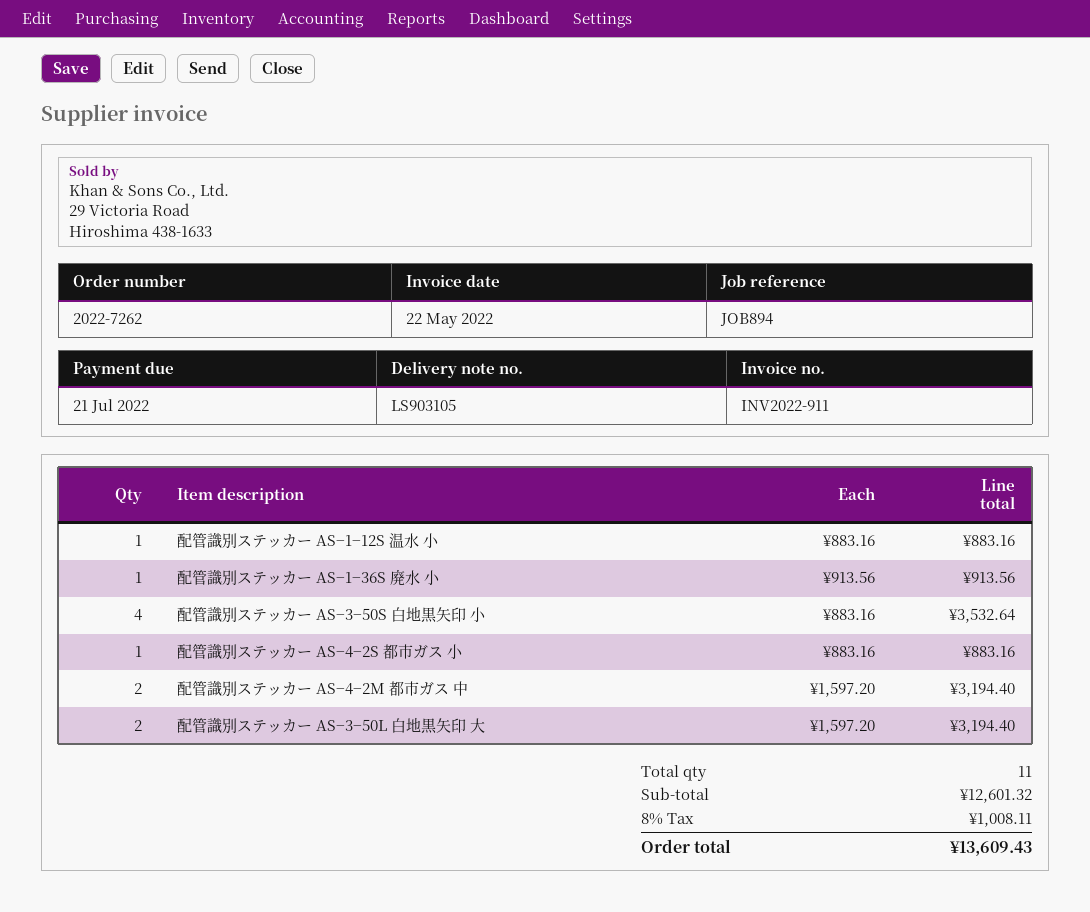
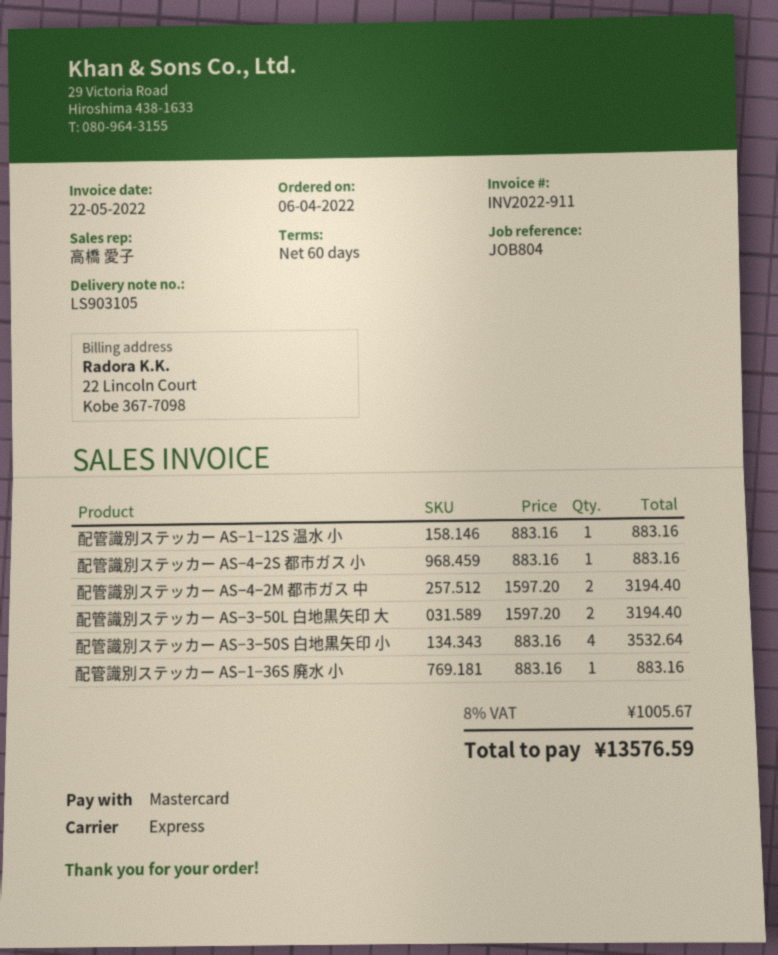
reference: JOB894 -> JOB804
配管識別ステッカー AS−1−36S 廃水 小: 1 x 913.56 = 913.56 -> 1 x 883.16 = 883.16
tax: 8% = 1008.11 -> 8% = 1005.67
total: 13609.43 -> 13576.59

